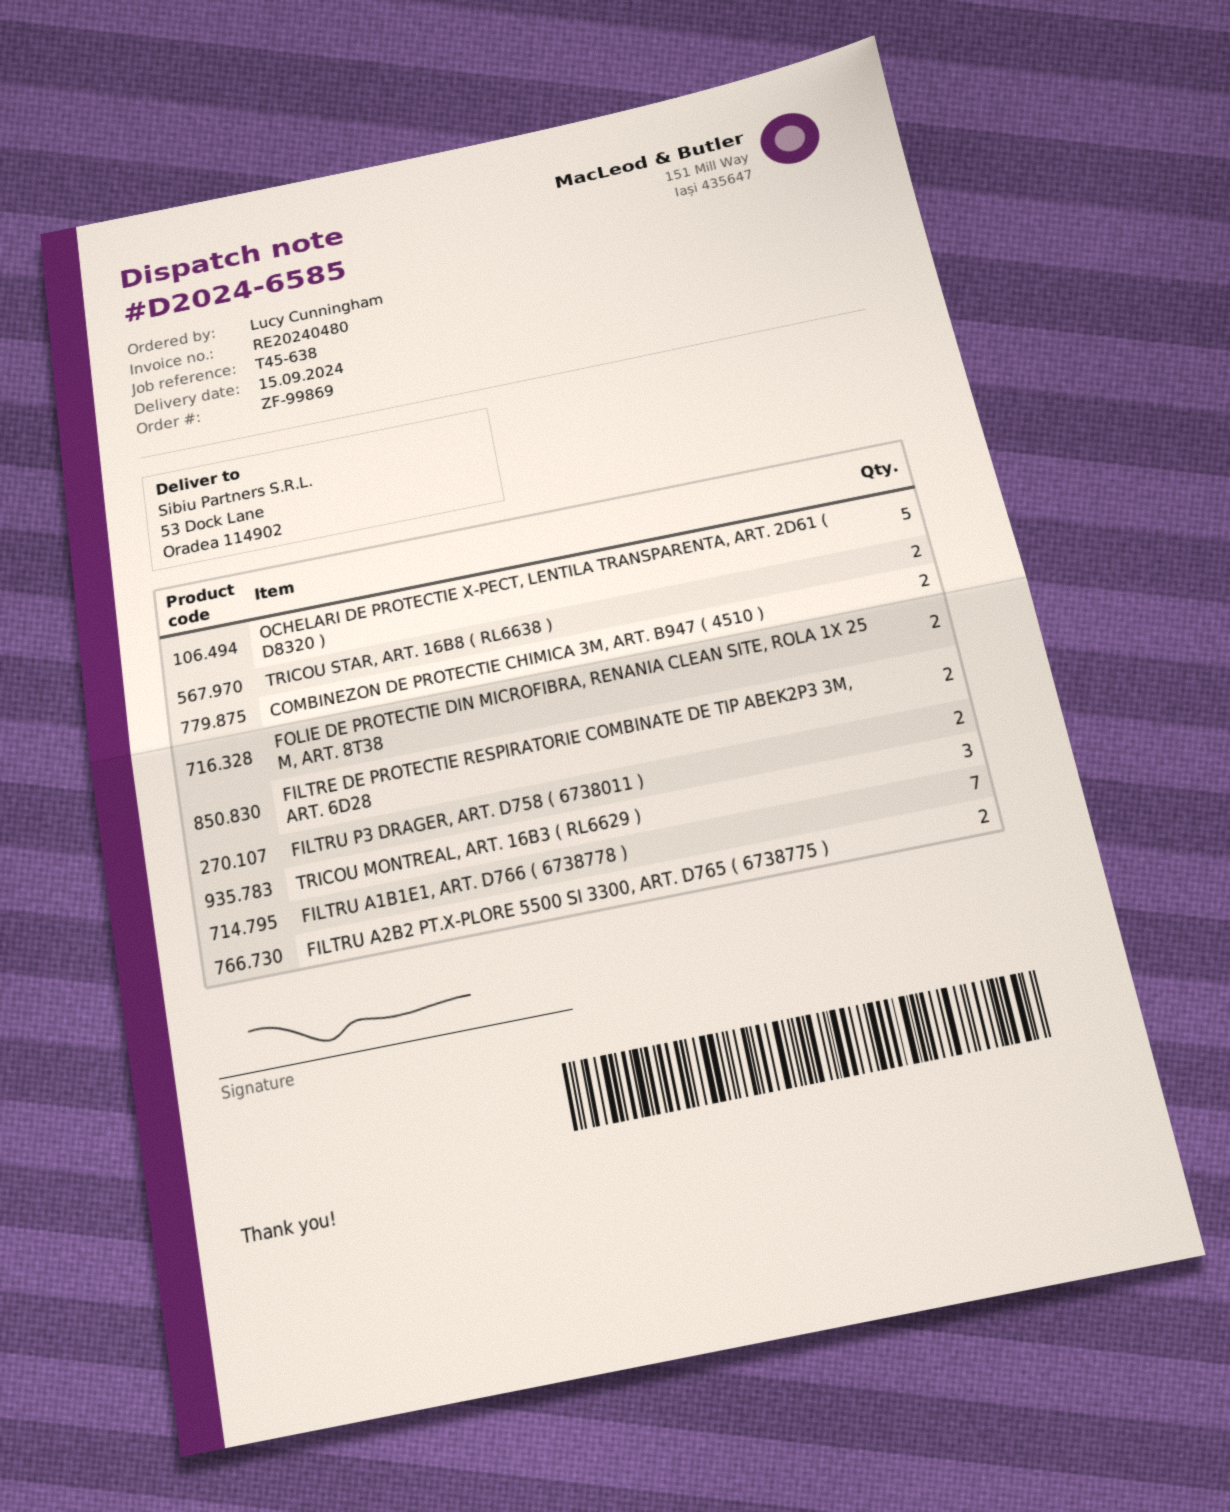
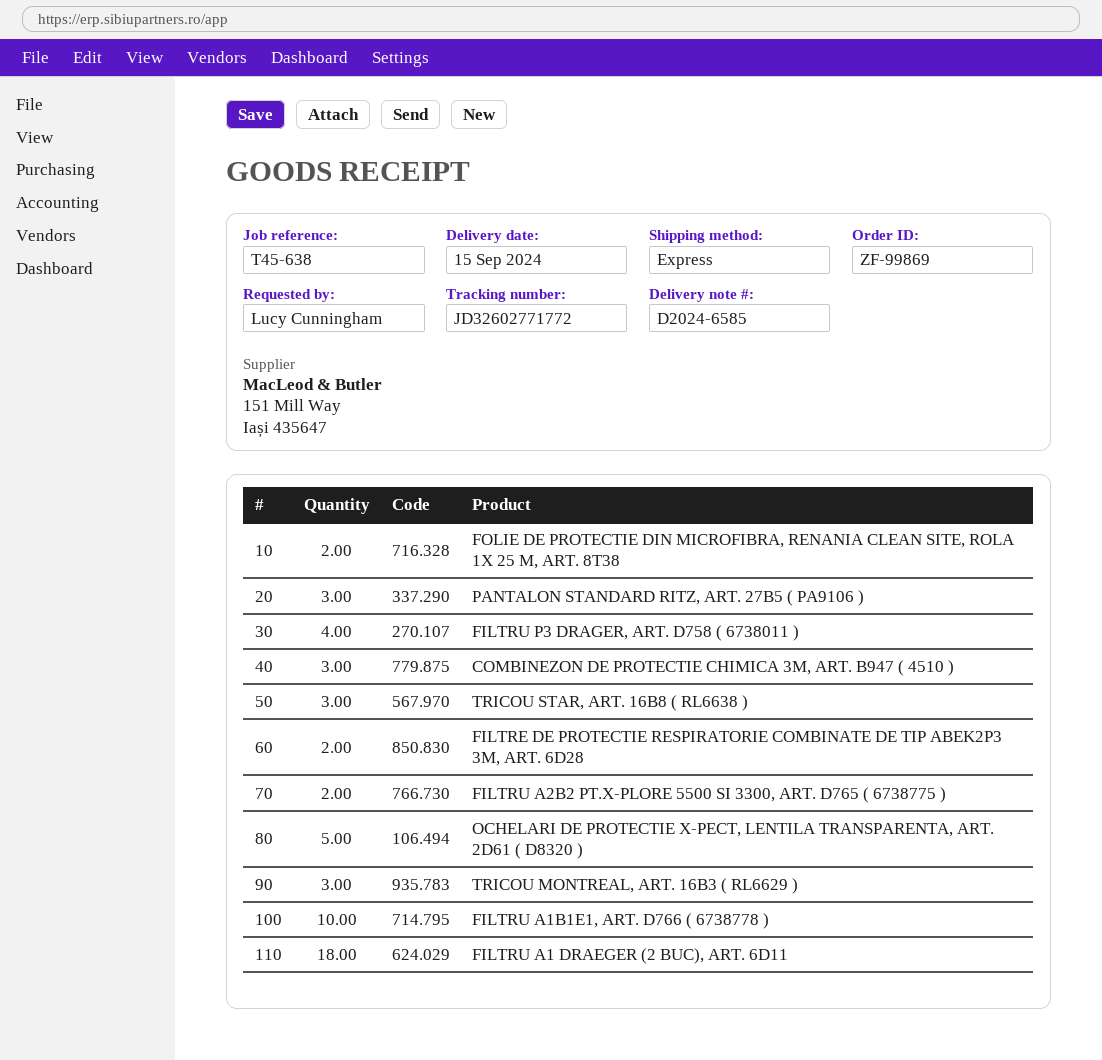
TRICOU STAR, ART. 16B8 ( RL6638 ): 2 -> 3
COMBINEZON DE PROTECTIE CHIMICA 3M, ART. B947 ( 4510 ): 2 -> 3
FILTRU P3 DRAGER, ART. D758 ( 6738011 ): 2 -> 4
FILTRU A1B1E1, ART. D766 ( 6738778 ): 7 -> 10
PANTALON STANDARD RITZ, ART. 27B5 ( PA9106 ): none -> 3
FILTRU A1 DRAEGER (2 BUC), ART. 6D11: none -> 18

